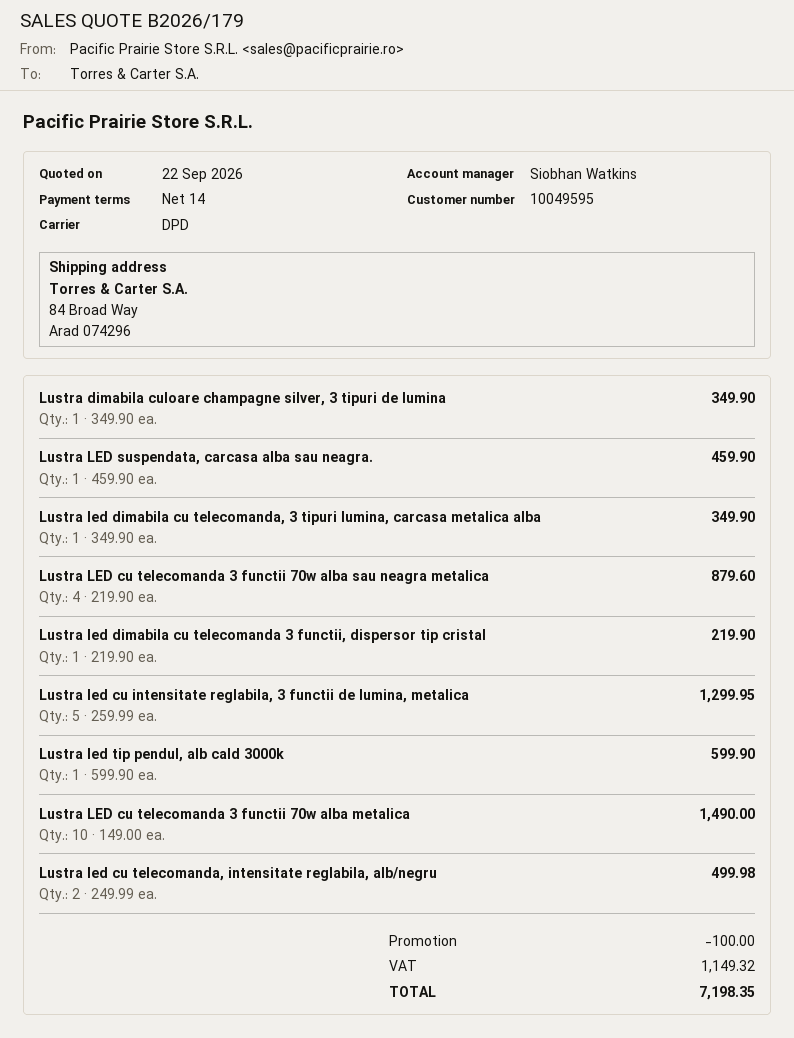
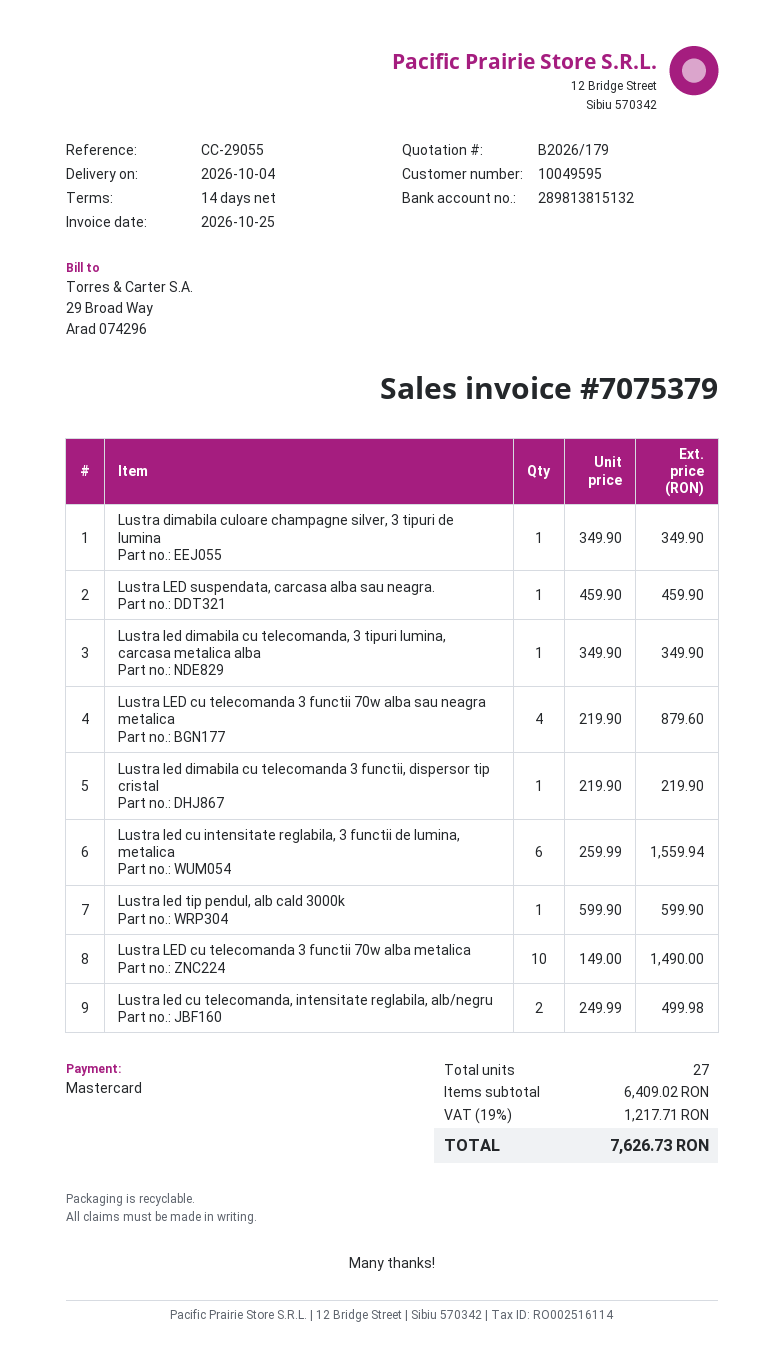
Lustra led cu intensitate reglabila, 3 functii de lumina, metalica: 5 x 259.99 = 1299.95 -> 6 x 259.99 = 1559.94
discount: 100.00 -> none
tax: 1149.32 -> 1217.71
total: 7198.35 -> 7626.73

